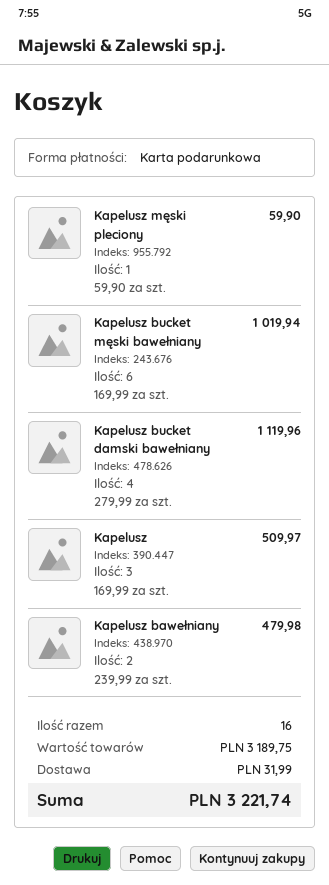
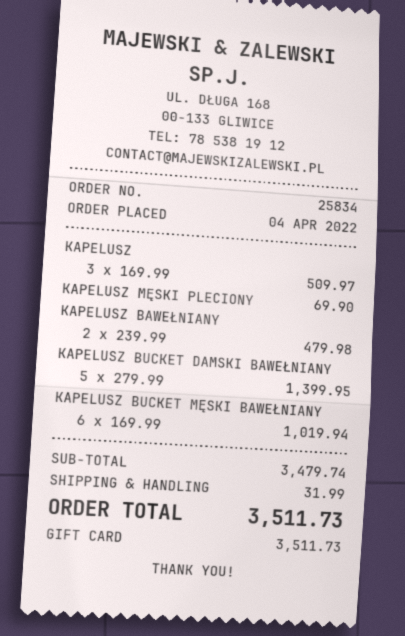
Kapelusz męski pleciony: 1 x 59.90 = 59.90 -> 1 x 69.90 = 69.90
Kapelusz bucket damski bawełniany: 4 x 279.99 = 1119.96 -> 5 x 279.99 = 1399.95
subtotal: 3189.75 -> 3479.74
total: 3221.74 -> 3511.73

